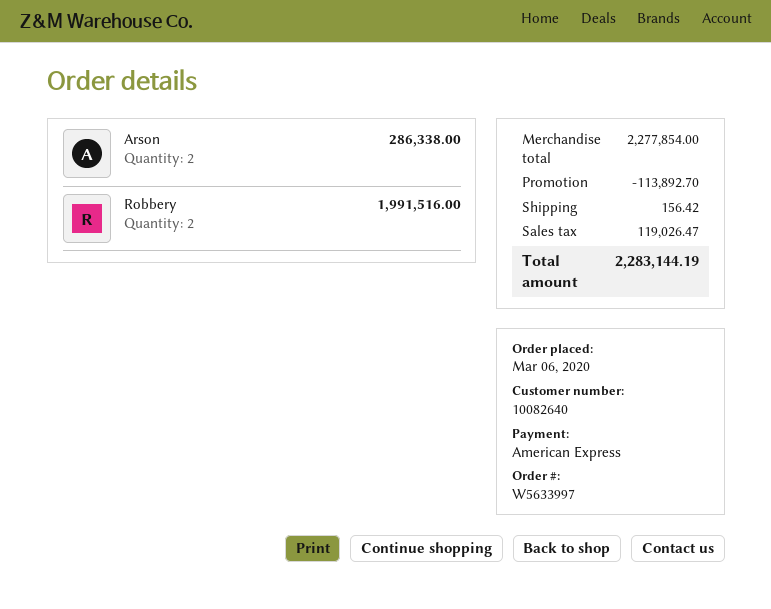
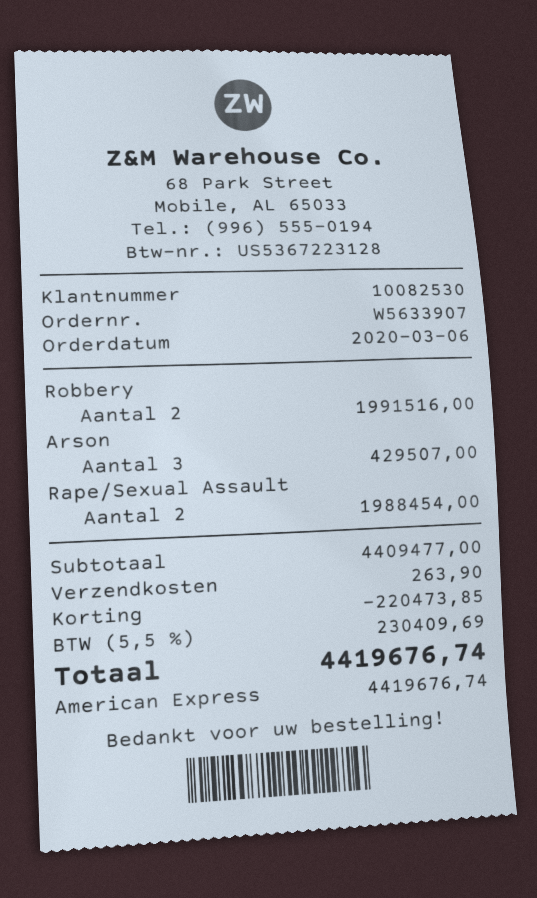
order number: W5633997 -> W5633907
customer number: 10082640 -> 10082530
Arson: 2 for 286338.00 -> 3 for 429507.00
Rape/Sexual Assault: none -> 2 for 1988454.00
subtotal: 2277854.00 -> 4409477.00
discount: 113892.70 -> 220473.85
shipping: 156.42 -> 263.90
tax: 119026.47 -> 230409.69
total: 2283144.19 -> 4419676.74

